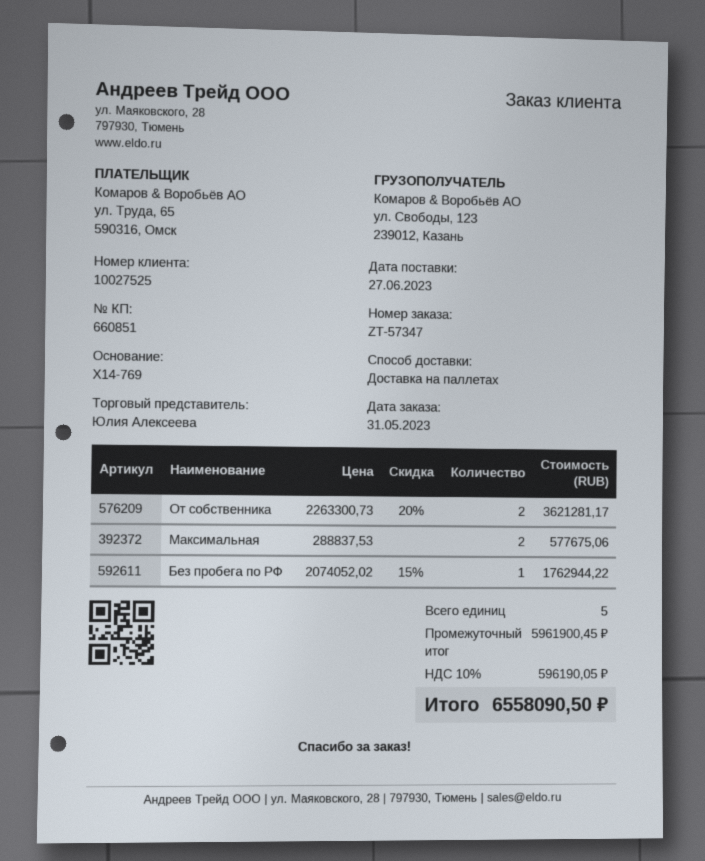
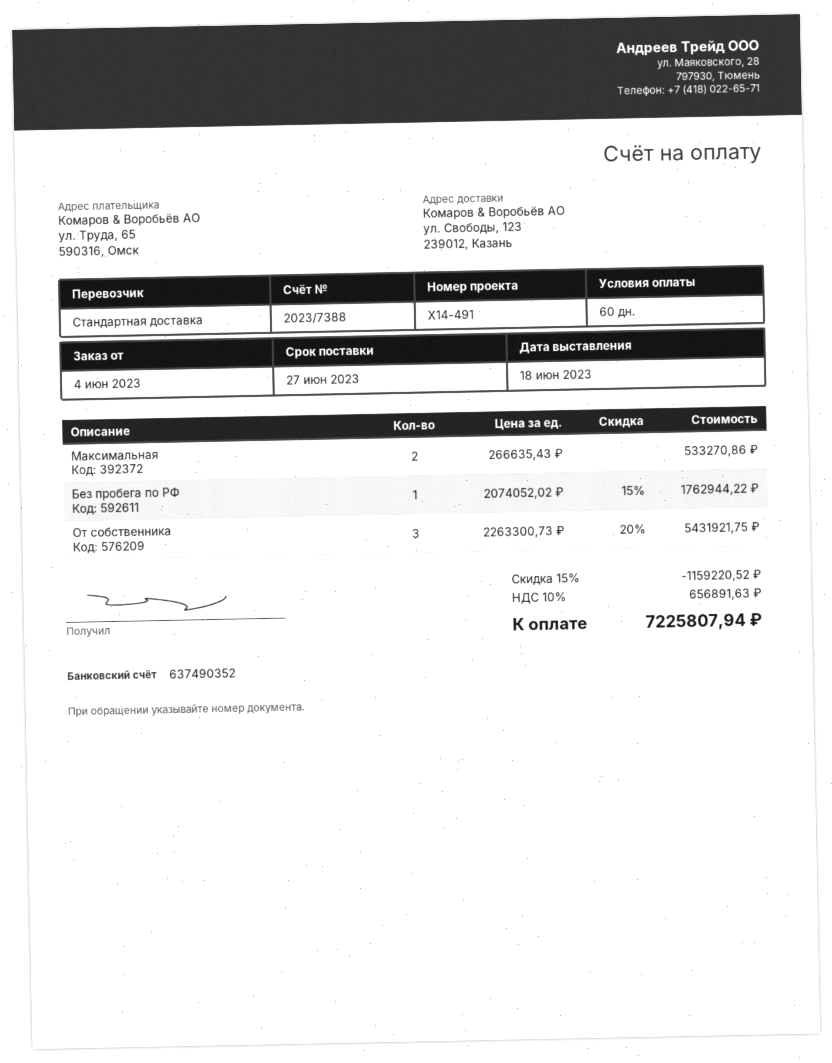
order date: 2023-05-31 -> 2023-06-04
reference: X14-769 -> X14-491
shipping method: pallet freight -> standard
От собственника: 2 x 2263300.73 - 20% = 3621281.17 -> 3 x 2263300.73 - 20% = 5431921.75
Максимальная: 2 x 288837.53 = 577675.06 -> 2 x 266635.43 = 533270.86
discount: none -> 15% = 1159220.52
tax: 10% = 596190.05 -> 10% = 656891.63
total: 6558090.50 -> 7225807.94

